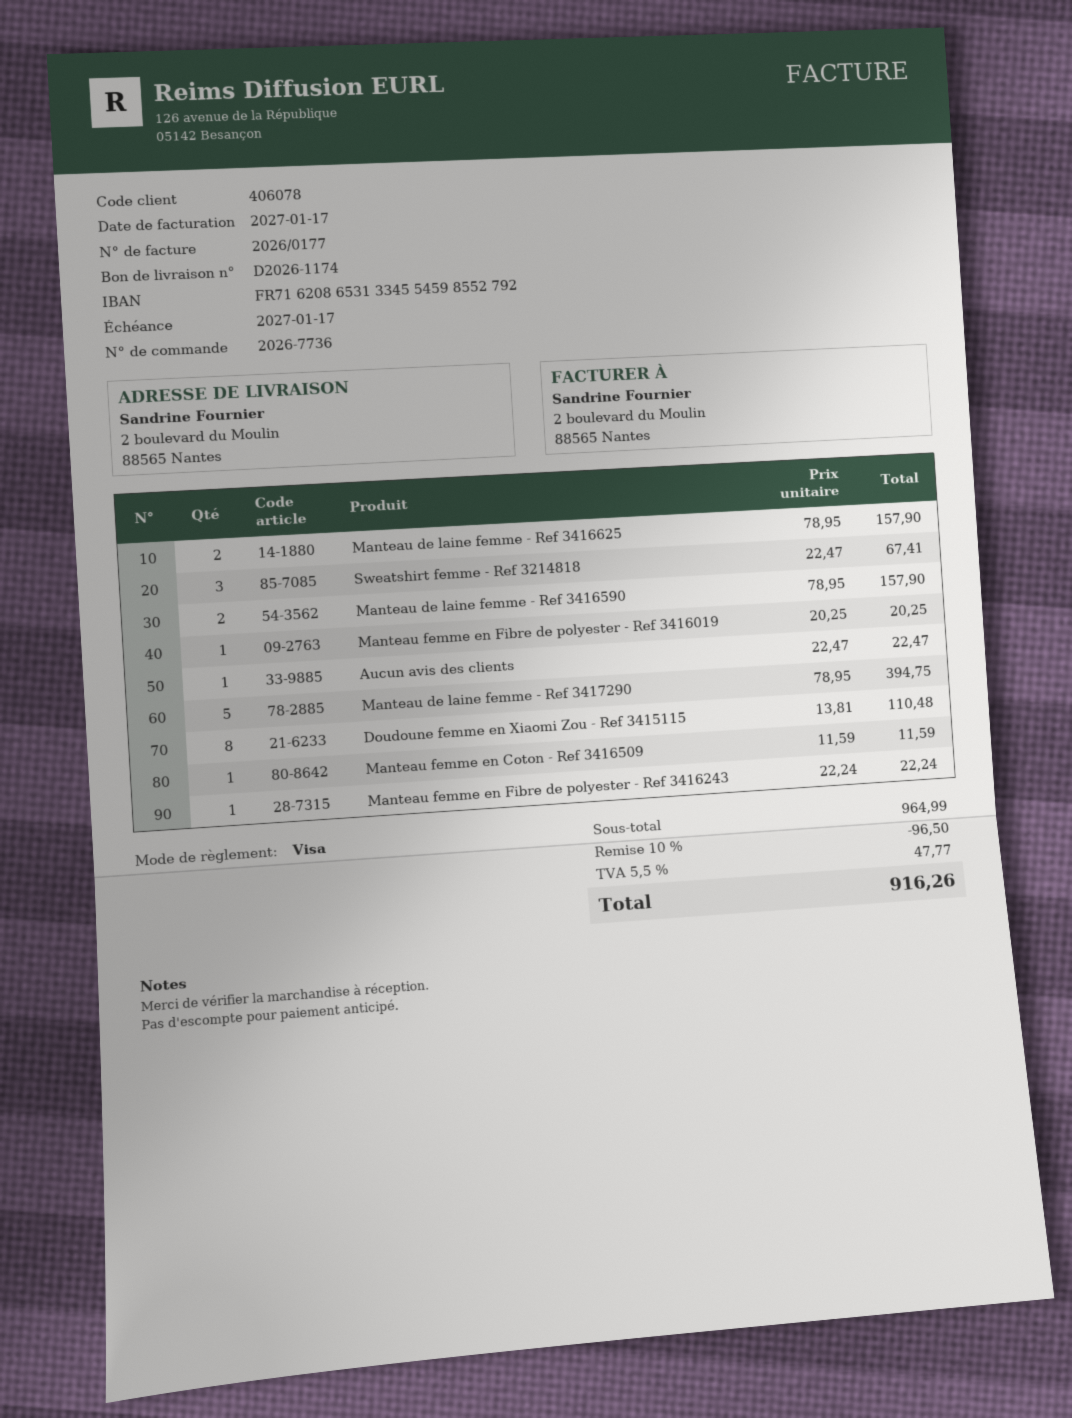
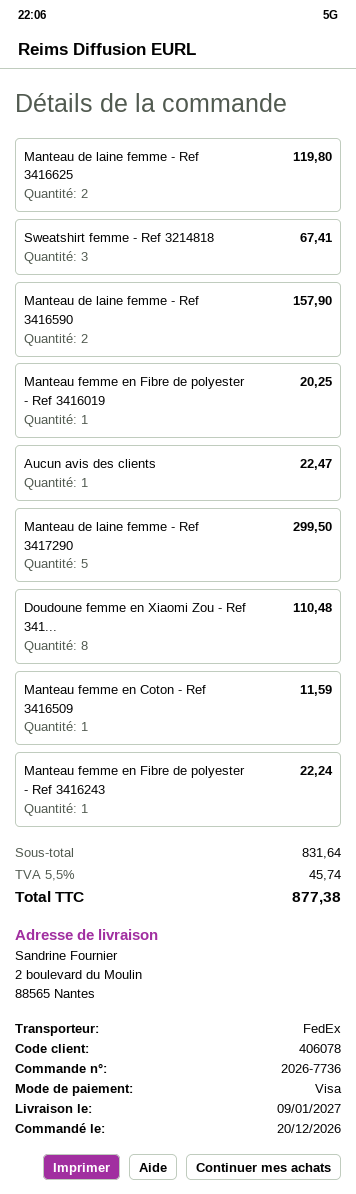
Manteau de laine femme - Ref 3416625: 2 for 157.90 -> 2 for 119.80
Manteau de laine femme - Ref 3417290: 5 for 394.75 -> 5 for 299.50
subtotal: 964.99 -> 831.64
discount: 10% = 96.50 -> none
tax: 5.5% = 47.77 -> 5.5% = 45.74
total: 916.26 -> 877.38

